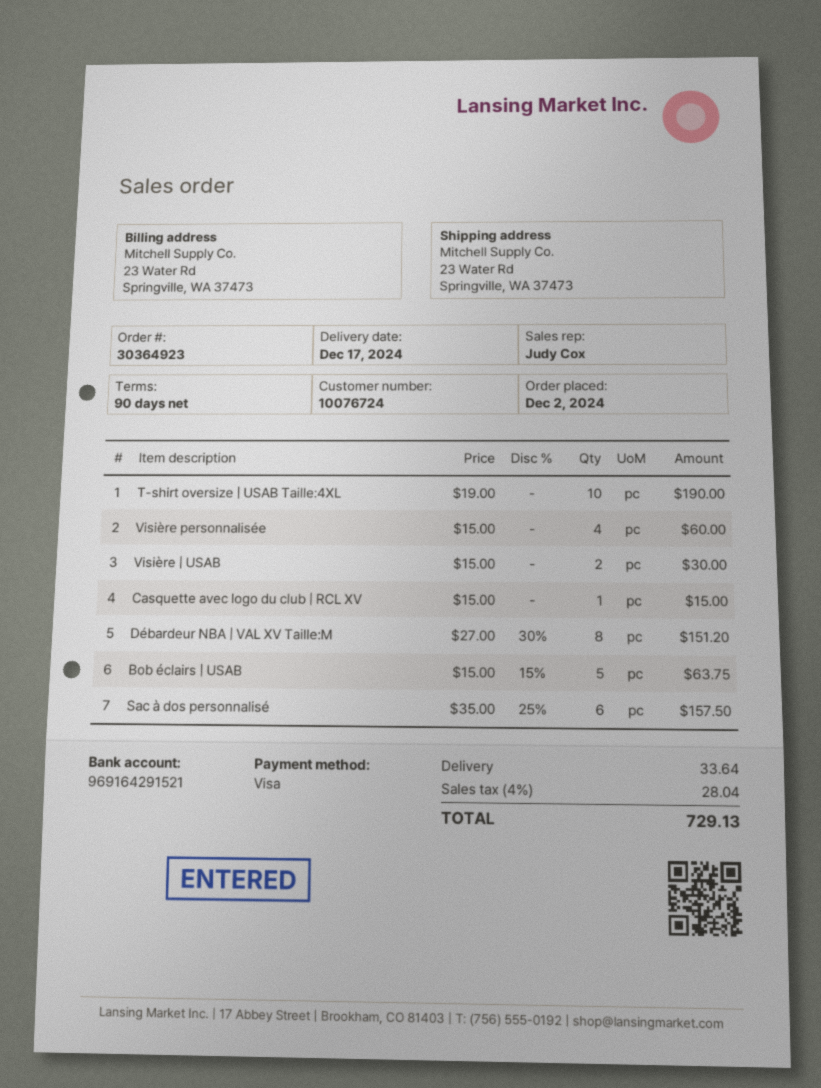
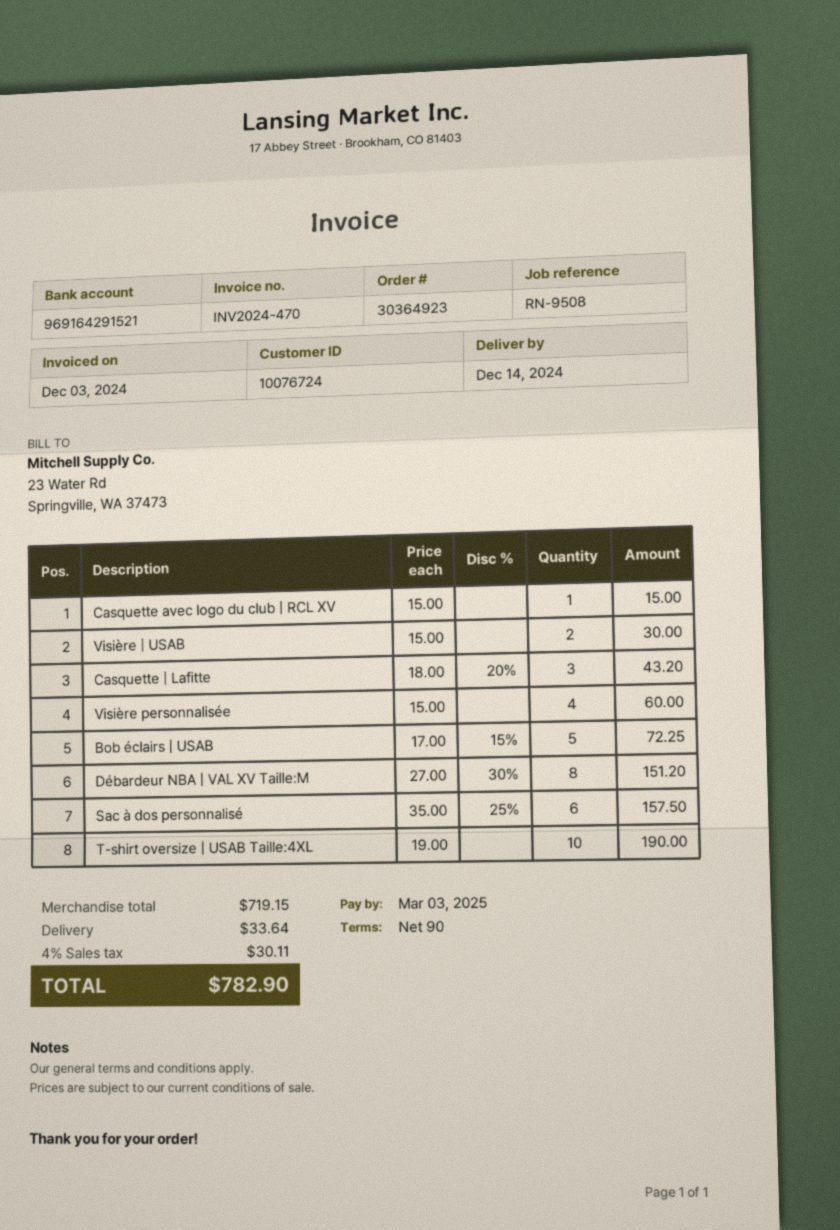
delivery date: 2024-12-17 -> 2024-12-14
Bob éclairs | USAB: 5 x 15.00 - 15% = 63.75 -> 5 x 17.00 - 15% = 72.25
Casquette | Lafitte: none -> 3 x 18.00 - 20% = 43.20
tax: 4% = 28.04 -> 4% = 30.11
total: 729.13 -> 782.90

